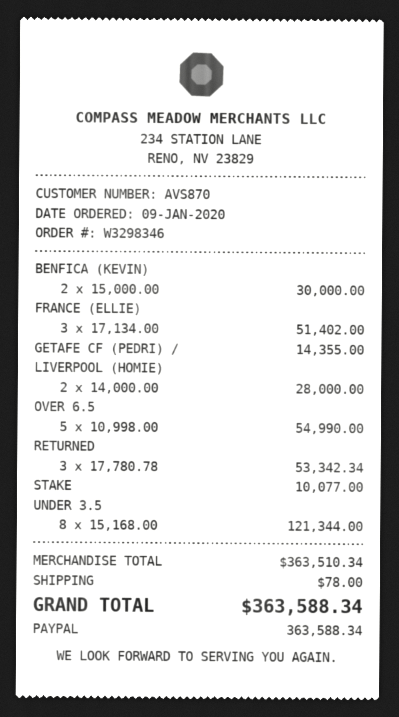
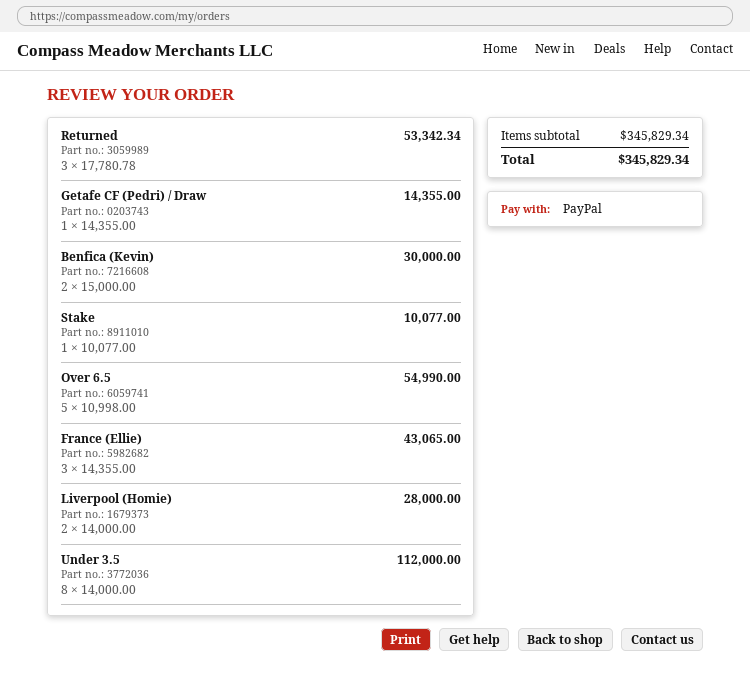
FRANCE (ELLIE): 3 x 17134.00 = 51402.00 -> 3 x 14355.00 = 43065.00
UNDER 3.5: 8 x 15168.00 = 121344.00 -> 8 x 14000.00 = 112000.00
subtotal: 363510.34 -> 345829.34
shipping: 78.00 -> none
total: 363588.34 -> 345829.34

